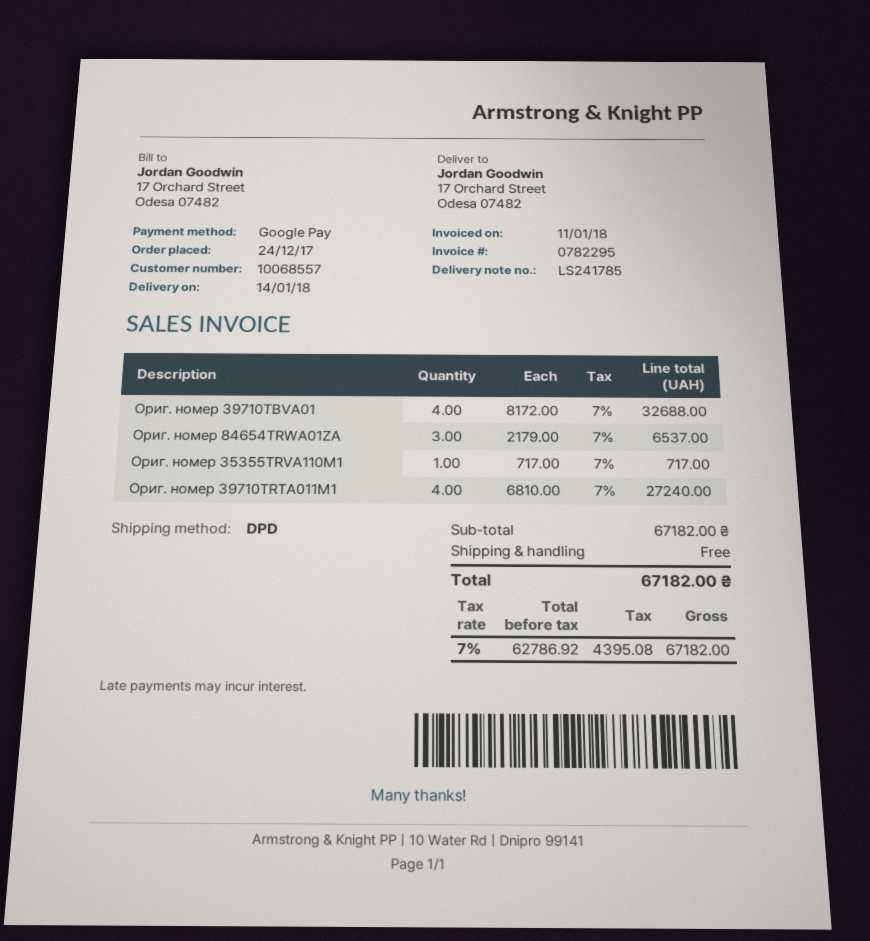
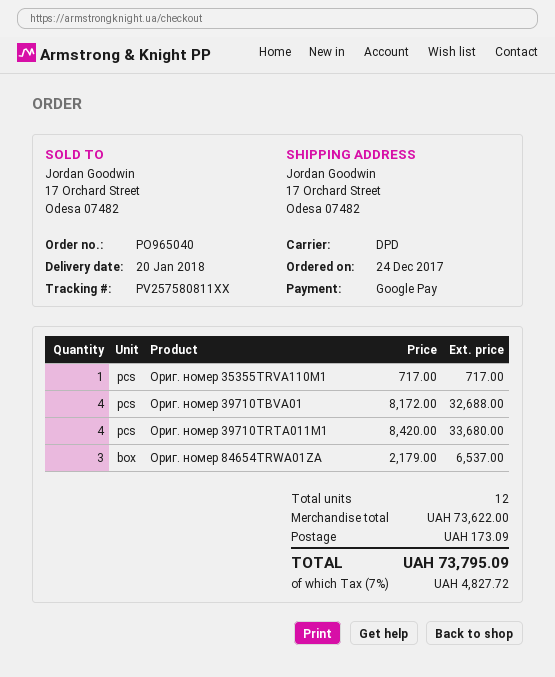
delivery date: 2018-01-14 -> 2018-01-20
Ориг. номер 39710TRTA011M1: 4 x 6810.00 = 27240.00 -> 4 x 8420.00 = 33680.00
subtotal: 67182.00 -> 73622.00
shipping: 0.00 -> 173.09
tax: 7% = 4395.08 -> 7% = 4827.72
total: 67182.00 -> 73795.09

